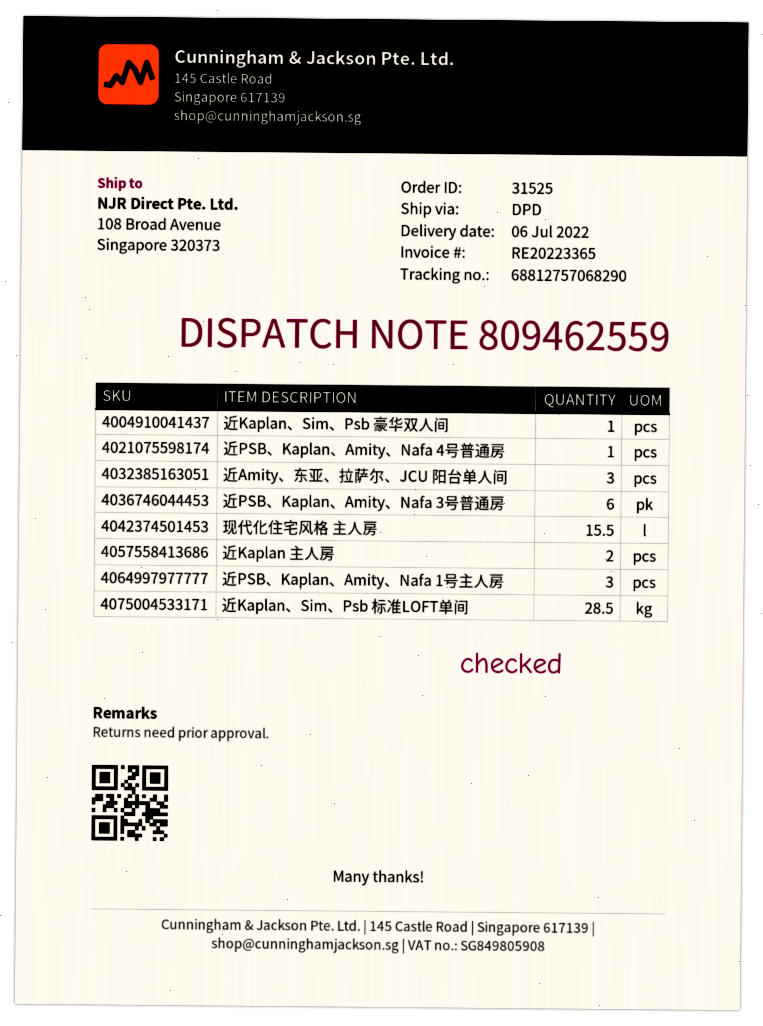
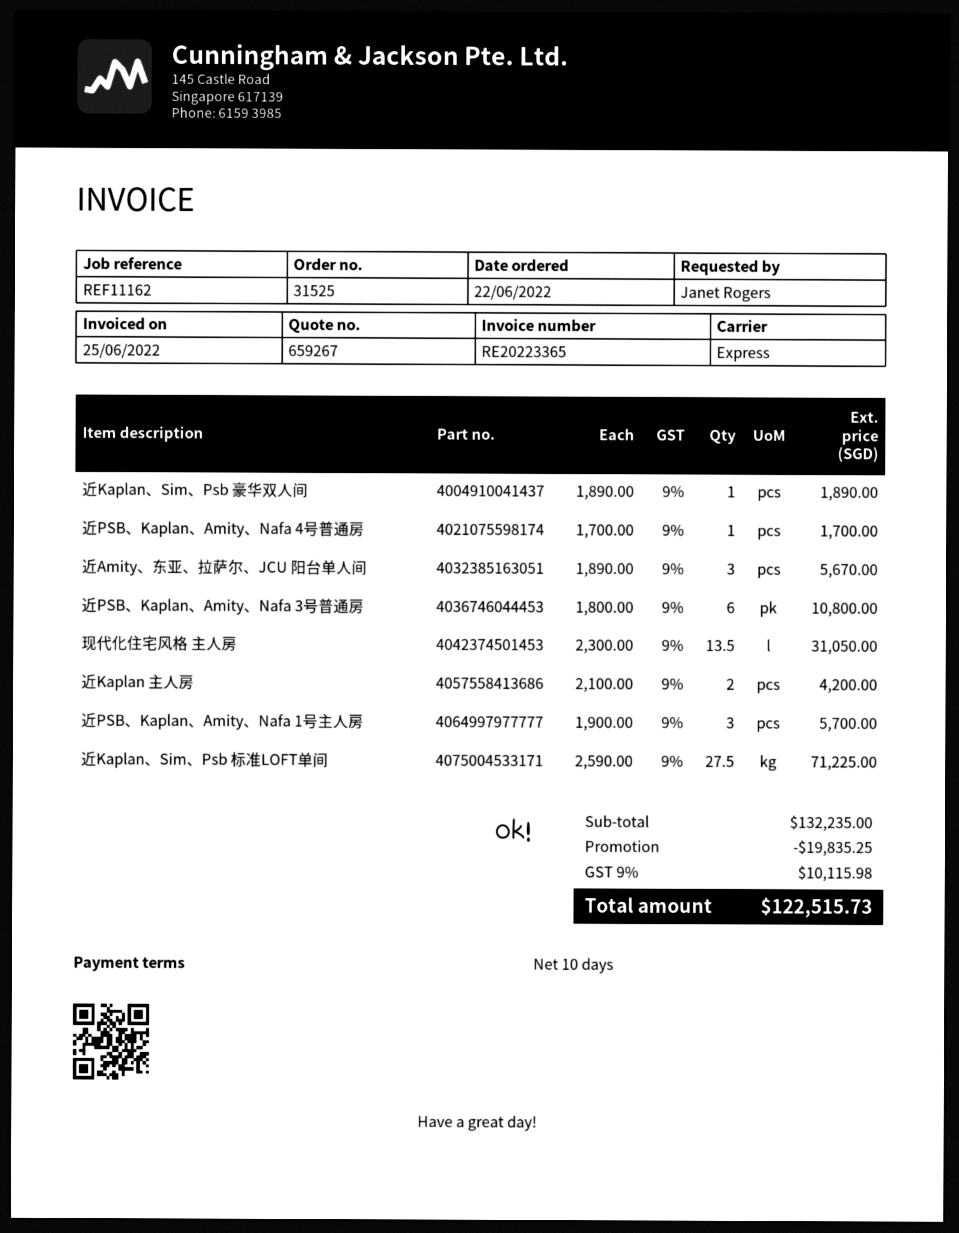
shipping method: DPD -> express
现代化住宅风格 主人房: 15.5 -> 13.5
近Kaplan、Sim、Psb 标准LOFT单间: 28.5 -> 27.5

